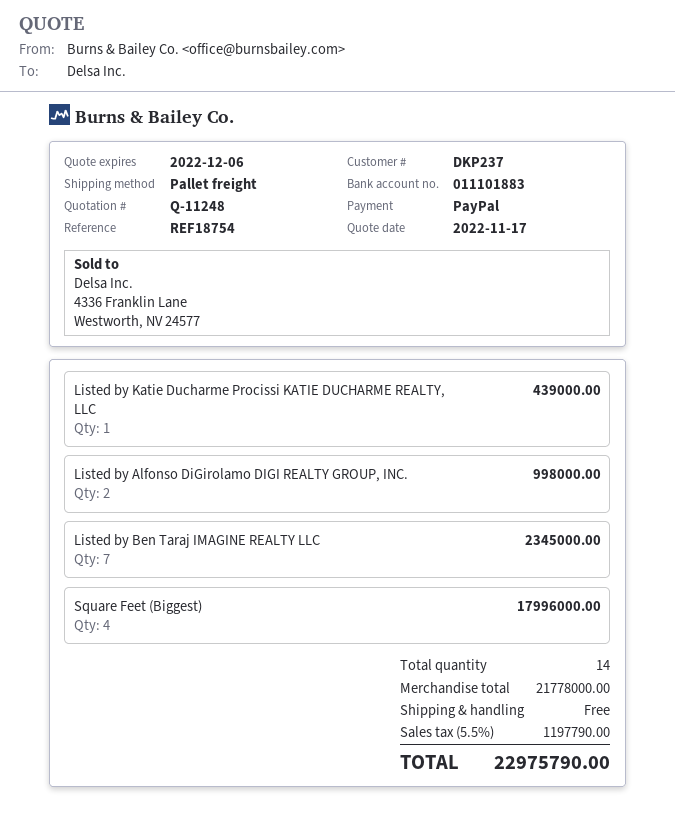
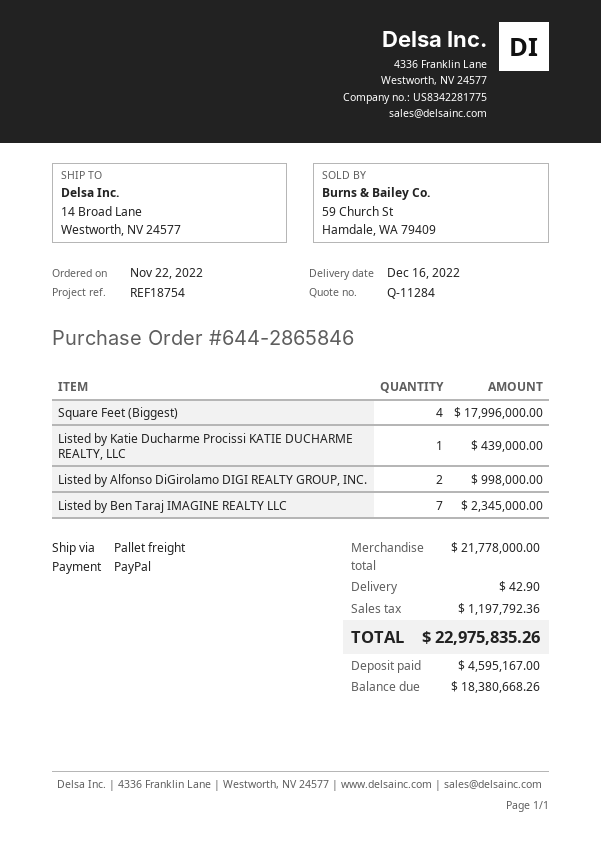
quote number: Q-11248 -> Q-11284
shipping: 0.00 -> 42.90
tax: 1197790.00 -> 1197792.36
total: 22975790.00 -> 22975835.26

